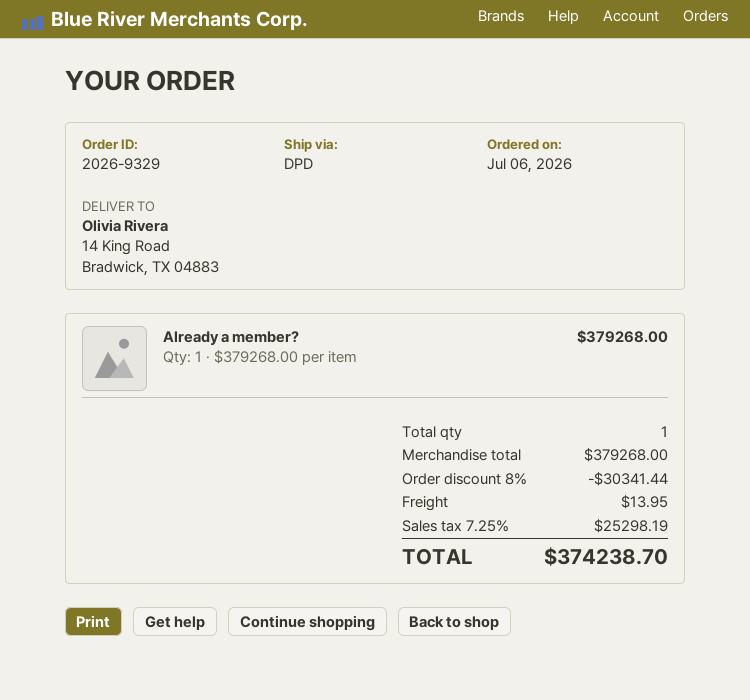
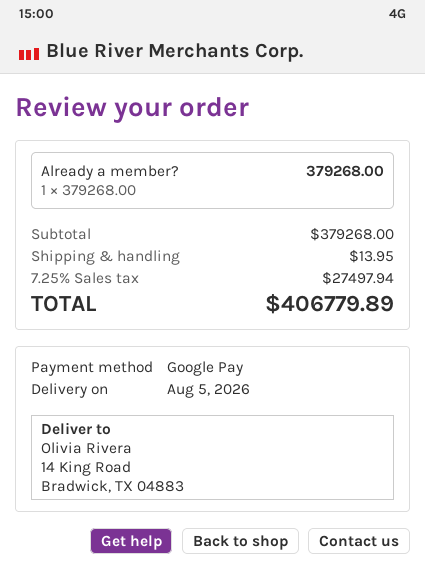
discount: 8% = 30341.44 -> none
tax: 7.25% = 25298.19 -> 7.25% = 27497.94
total: 374238.70 -> 406779.89

